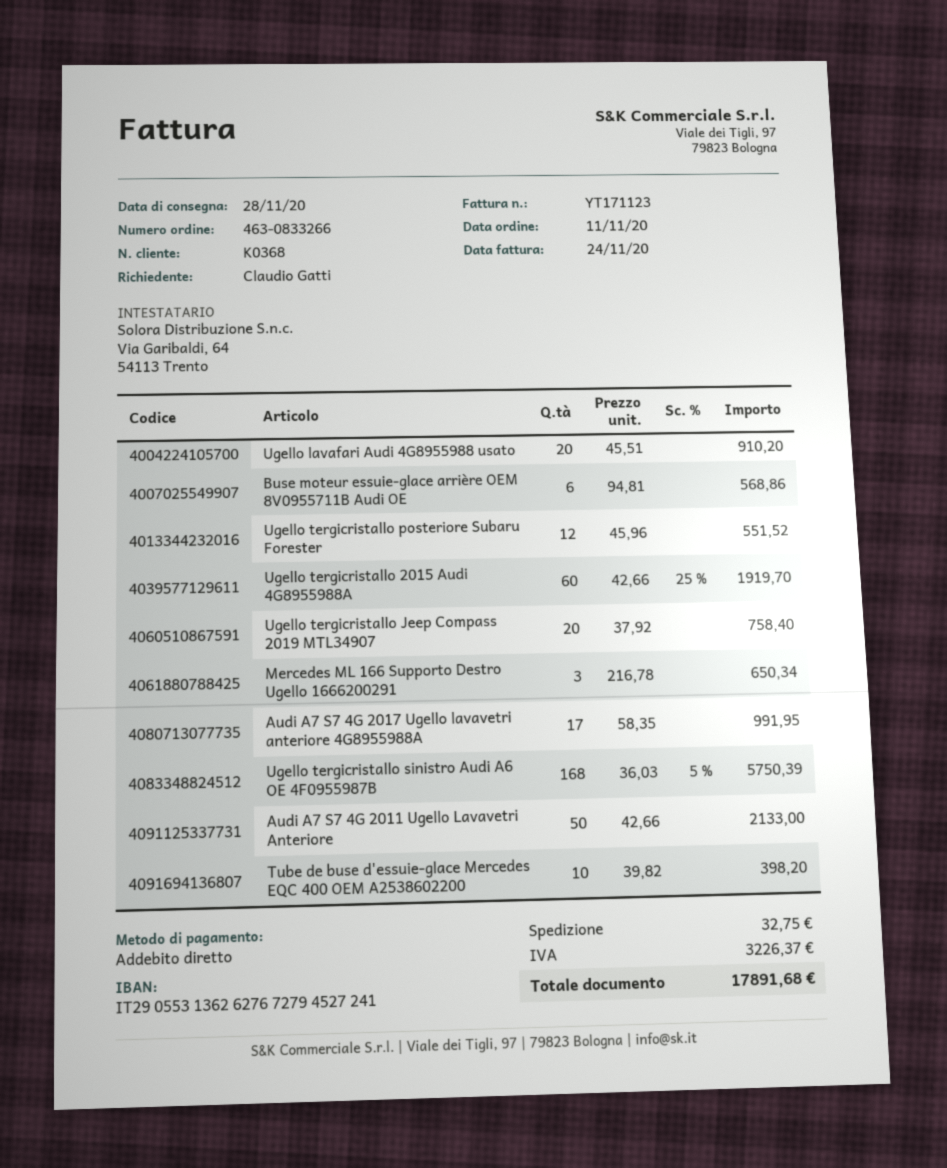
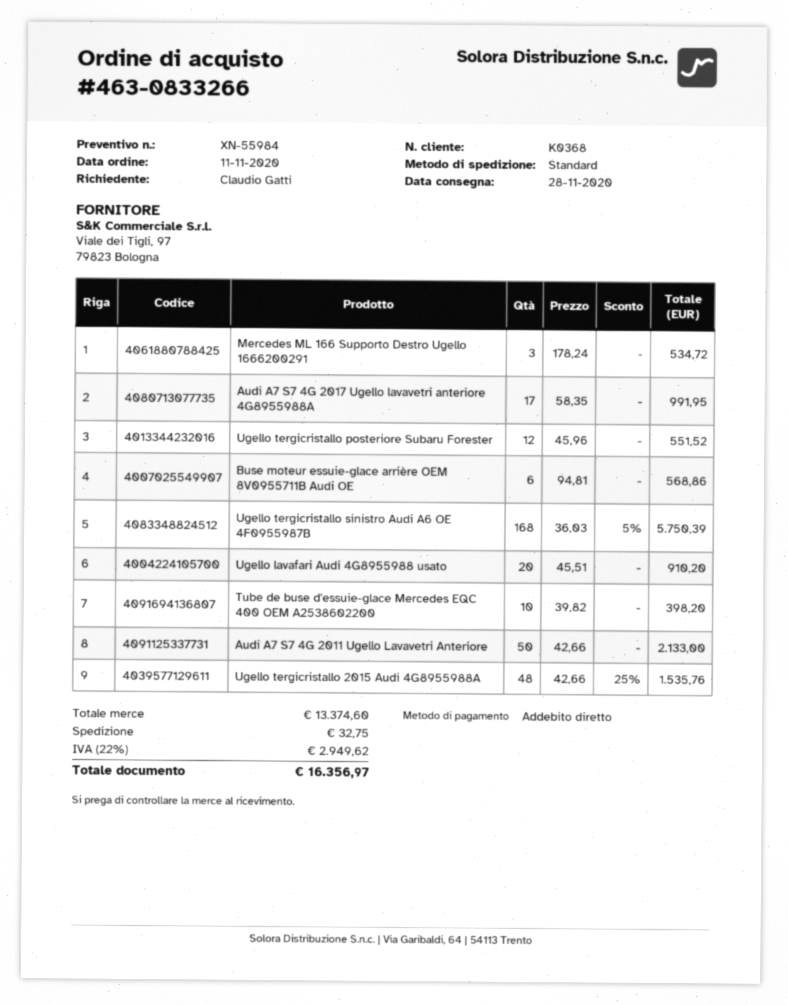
Ugello tergicristallo 2015 Audi 4G8955988A: 60 x 42.66 - 25% = 1919.70 -> 48 x 42.66 - 25% = 1535.76
Ugello tergicristallo Jeep Compass 2019 MTL34907: 20 x 37.92 = 758.40 -> none
Mercedes ML 166 Supporto Destro Ugello 1666200291: 3 x 216.78 = 650.34 -> 3 x 178.24 = 534.72
tax: 3226.37 -> 2949.62
total: 17891.68 -> 16356.97

